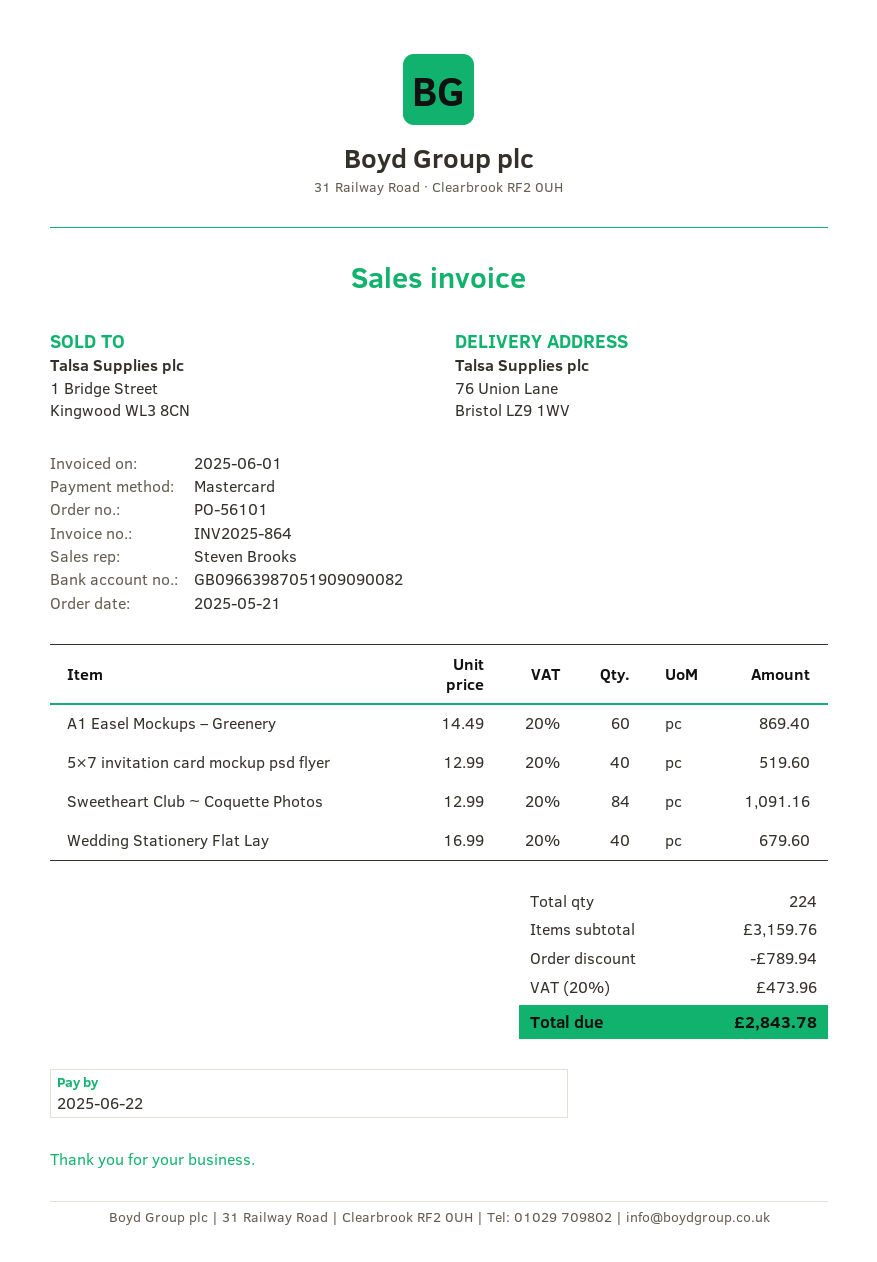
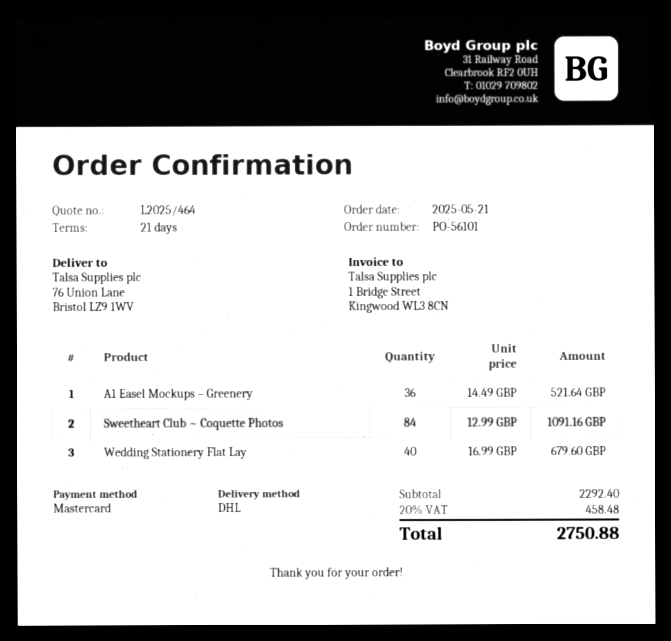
A1 Easel Mockups – Greenery: 60 x 14.49 = 869.40 -> 36 x 14.49 = 521.64
5×7 invitation card mockup psd flyer: 40 x 12.99 = 519.60 -> none
subtotal: 3159.76 -> 2292.40
discount: 789.94 -> none
tax: 20% = 473.96 -> 20% = 458.48
total: 2843.78 -> 2750.88

